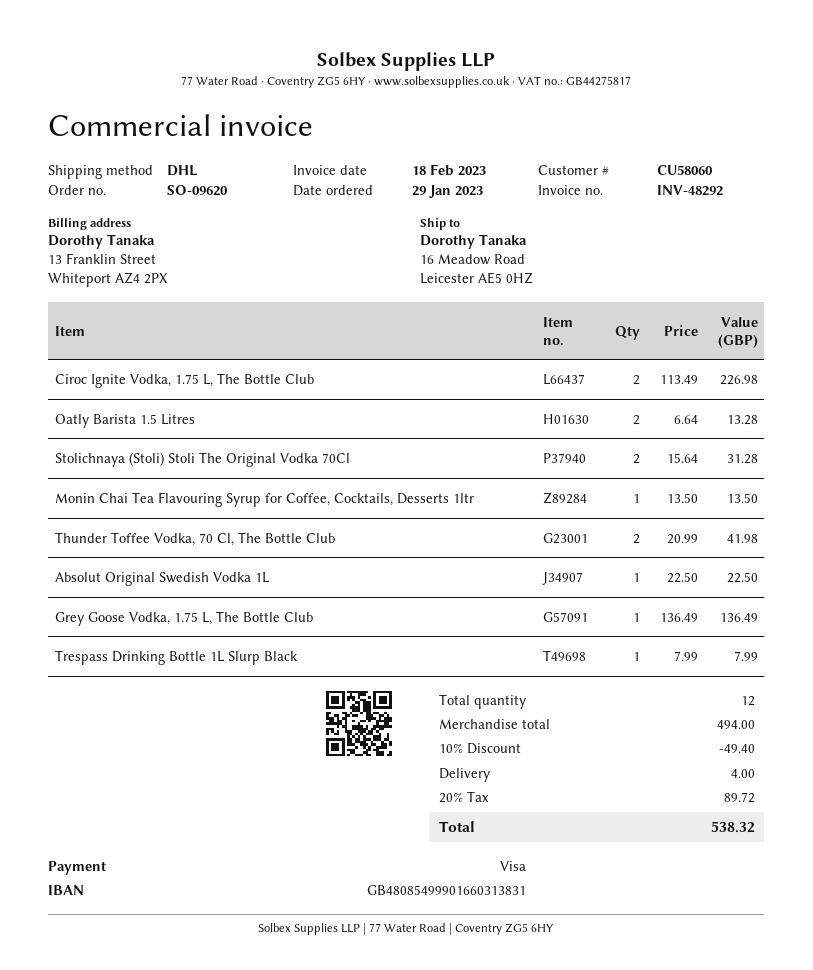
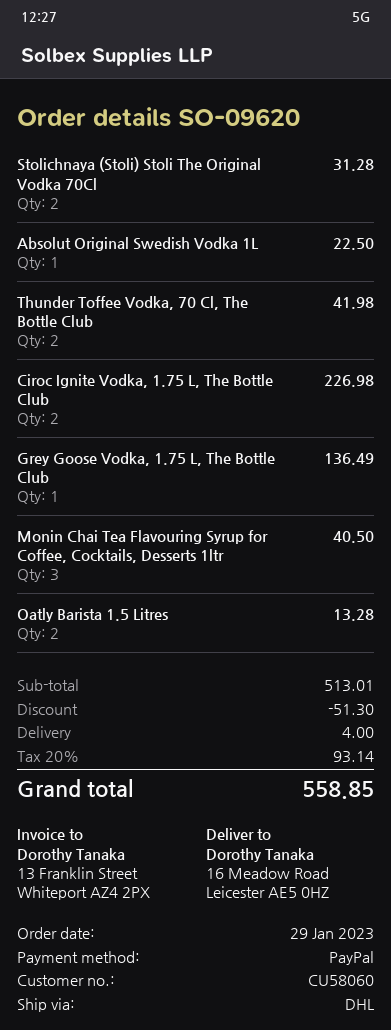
payment method: Visa -> PayPal
Monin Chai Tea Flavouring Syrup for Coffee, Cocktails, Desserts 1ltr: 1 for 13.50 -> 3 for 40.50
Trespass Drinking Bottle 1L Slurp Black: 1 for 7.99 -> none
subtotal: 494.00 -> 513.01
discount: 49.40 -> 51.30
tax: 20% = 89.72 -> 20% = 93.14
total: 538.32 -> 558.85

